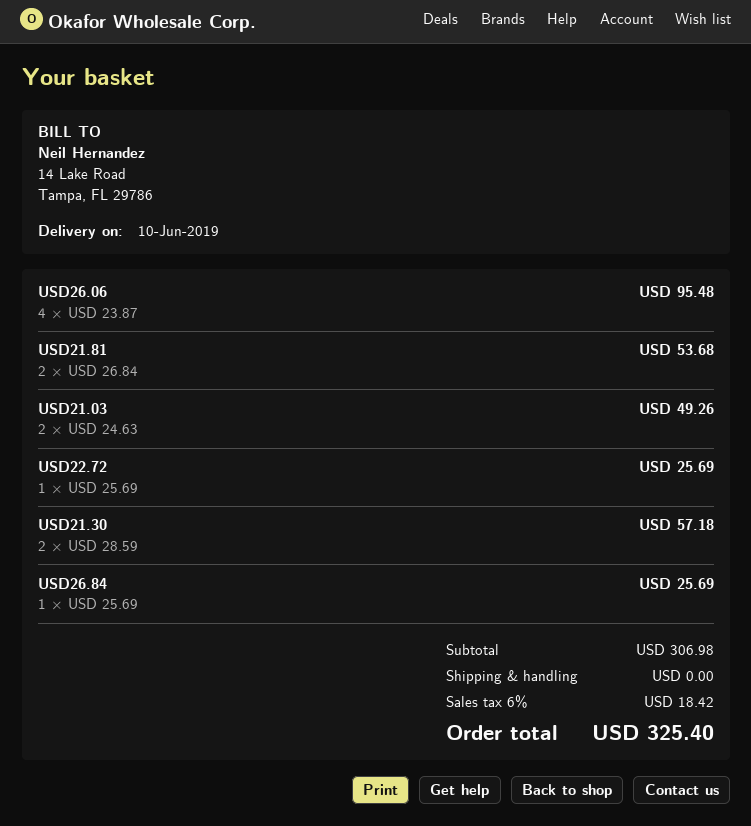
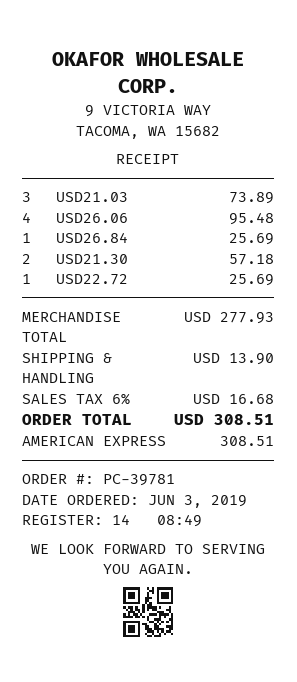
USD21.81: 2 for 53.68 -> none
USD21.03: 2 for 49.26 -> 3 for 73.89
subtotal: 306.98 -> 277.93
shipping: 0.00 -> 13.90
tax: 6% = 18.42 -> 6% = 16.68
total: 325.40 -> 308.51

